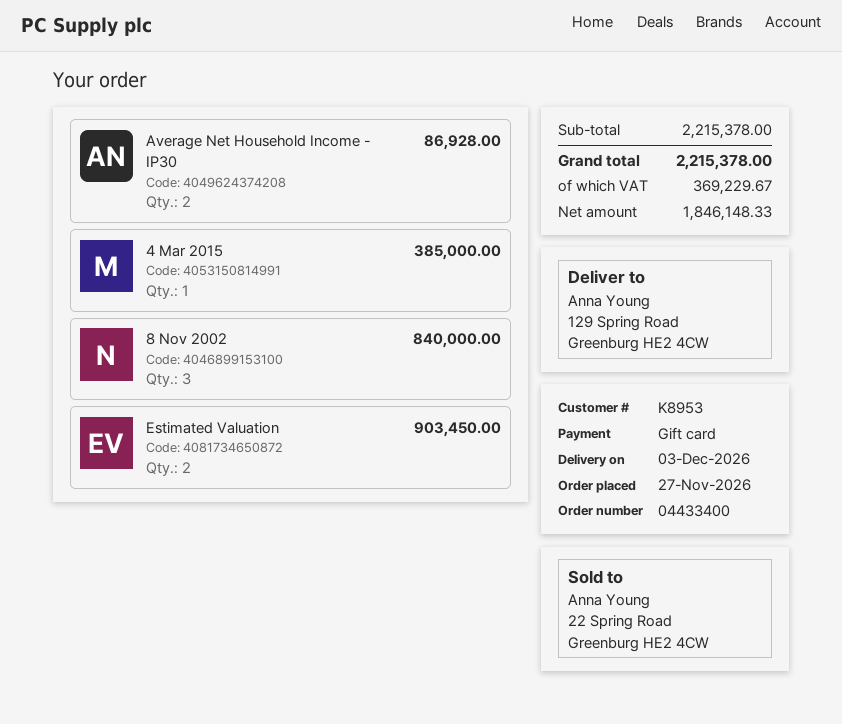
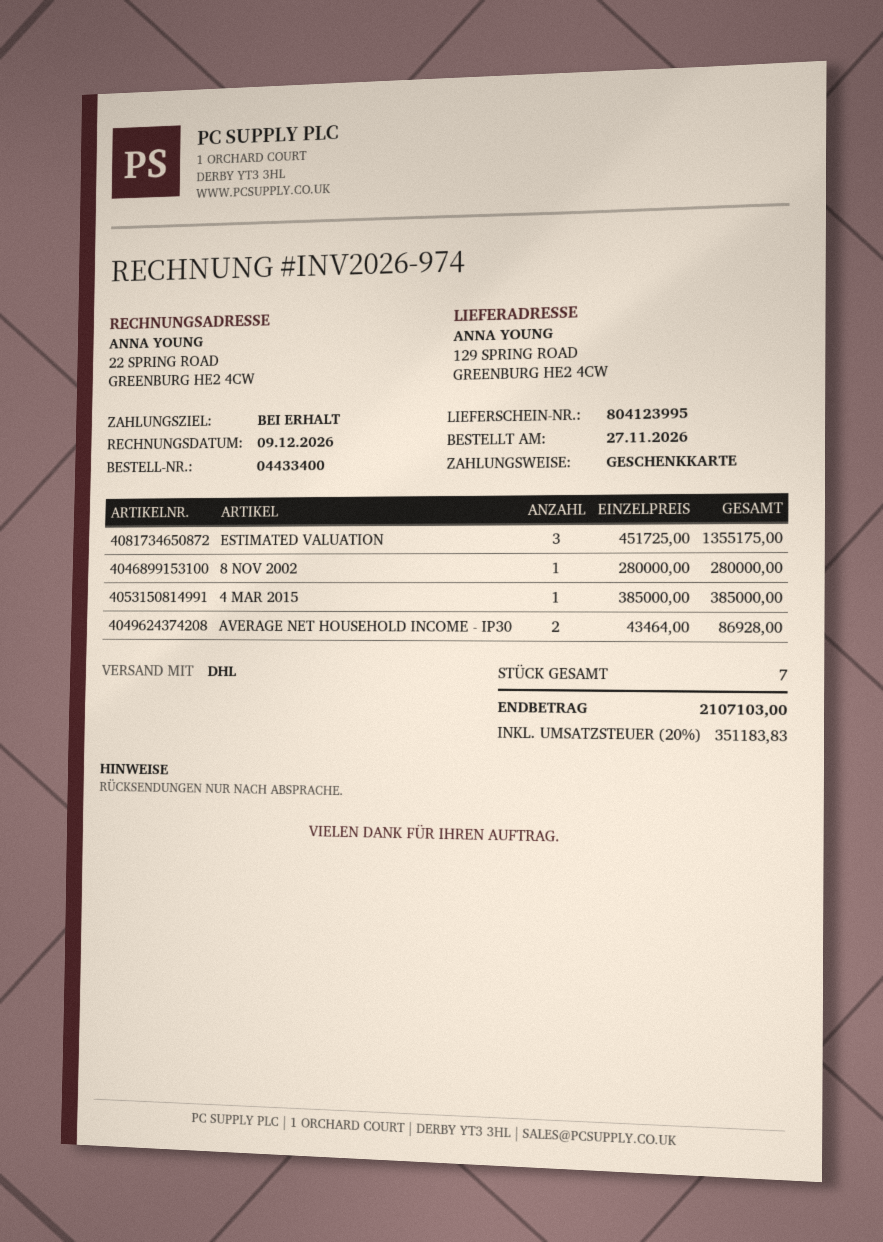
8 Nov 2002: 3 for 840000.00 -> 1 for 280000.00
Estimated Valuation: 2 for 903450.00 -> 3 for 1355175.00
tax: 369229.67 -> 351183.83
total: 2215378.00 -> 2107103.00

